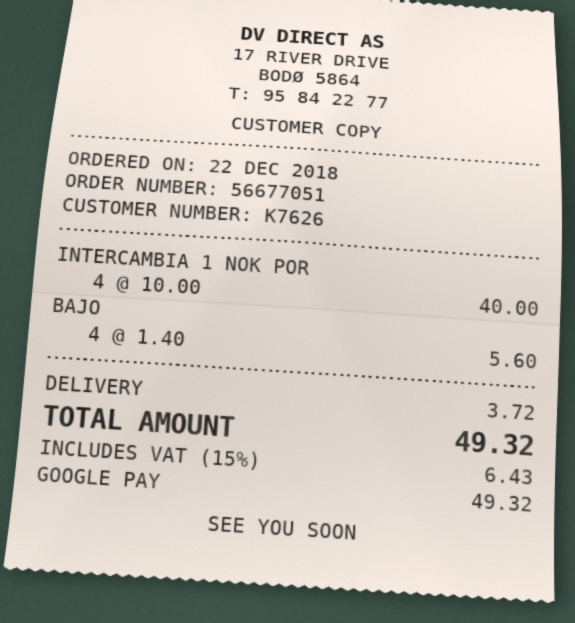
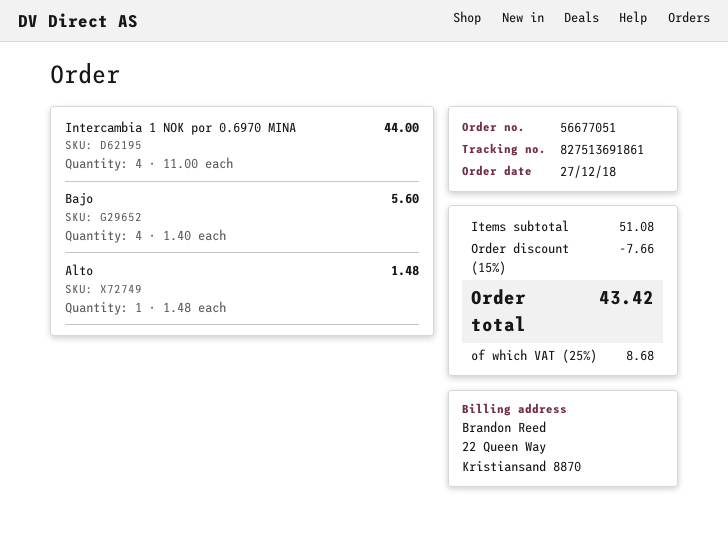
order date: 2018-12-22 -> 2018-12-27
INTERCAMBIA 1 NOK POR: 4 x 10.00 = 40.00 -> 4 x 11.00 = 44.00
Alto: none -> 1 x 1.48 = 1.48
discount: none -> 15% = 7.66
shipping: 3.72 -> none
tax: 15% = 6.43 -> 25% = 8.68
total: 49.32 -> 43.42

